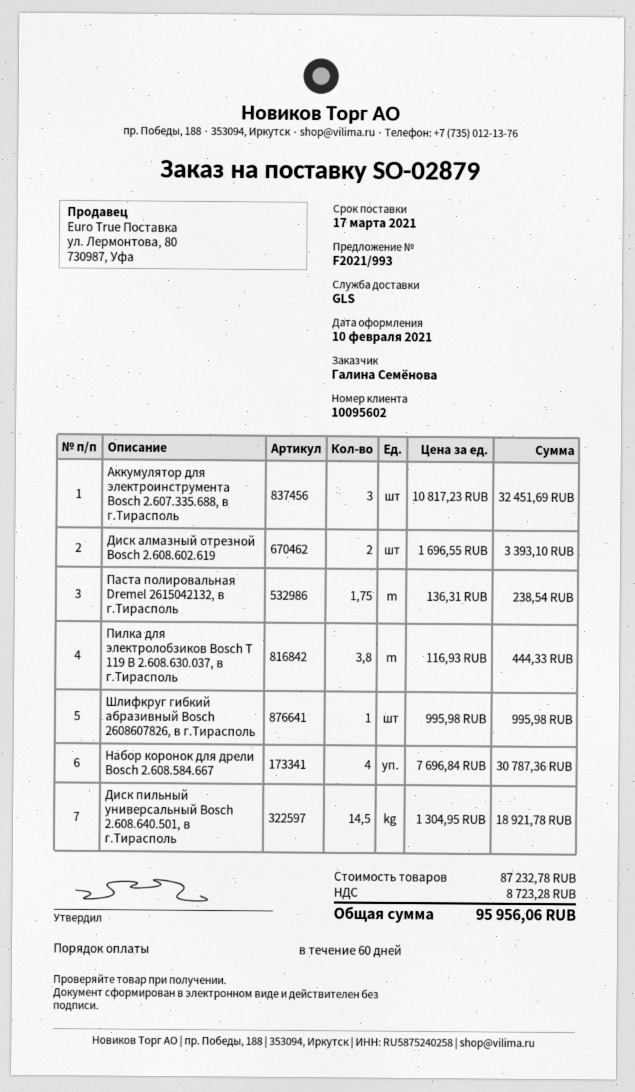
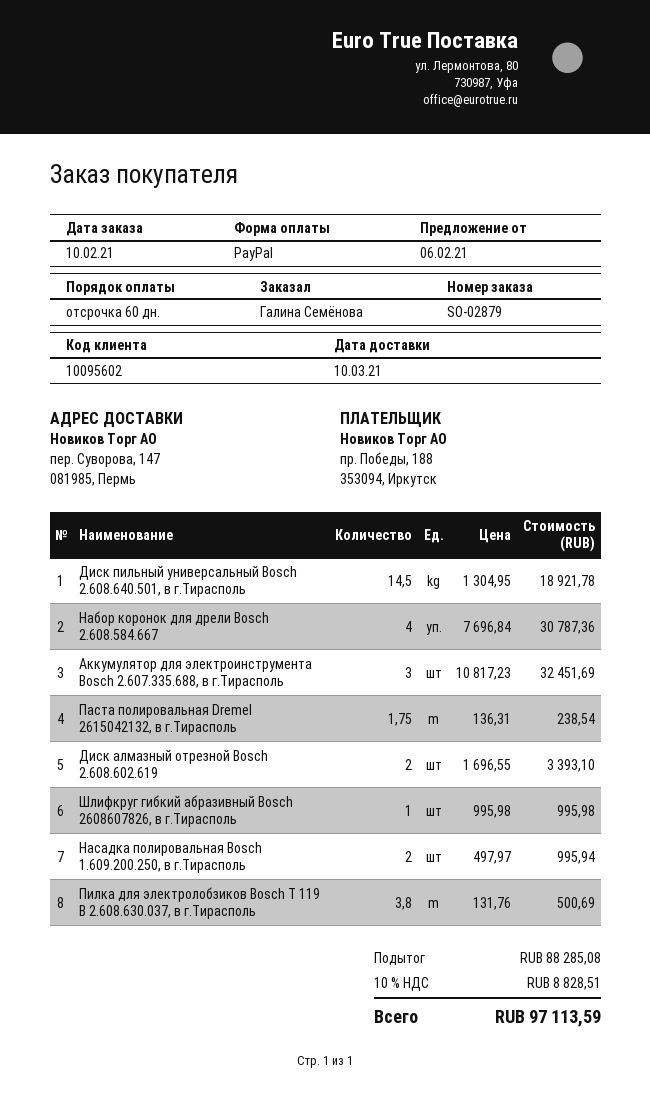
delivery date: 2021-03-17 -> 2021-03-10
Пилка для электролобзиков Bosch T 119 B 2.608.630.037, в г.Тирасполь: 3.8 x 116.93 = 444.33 -> 3.8 x 131.76 = 500.69
Насадка полировальная Bosch 1.609.200.250, в г.Тирасполь: none -> 2 x 497.97 = 995.94
subtotal: 87232.78 -> 88285.08
tax: 8723.28 -> 8828.51
total: 95956.06 -> 97113.59

